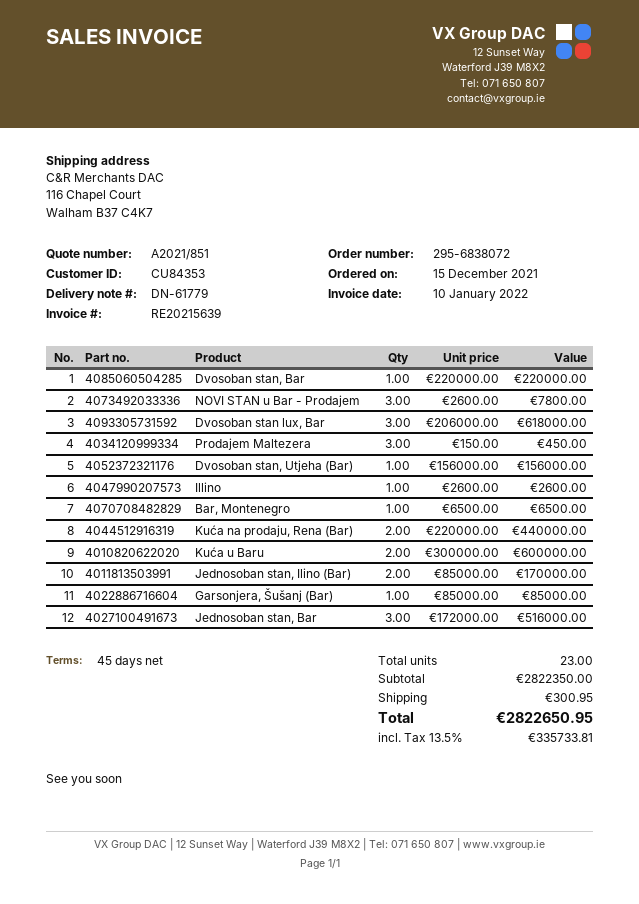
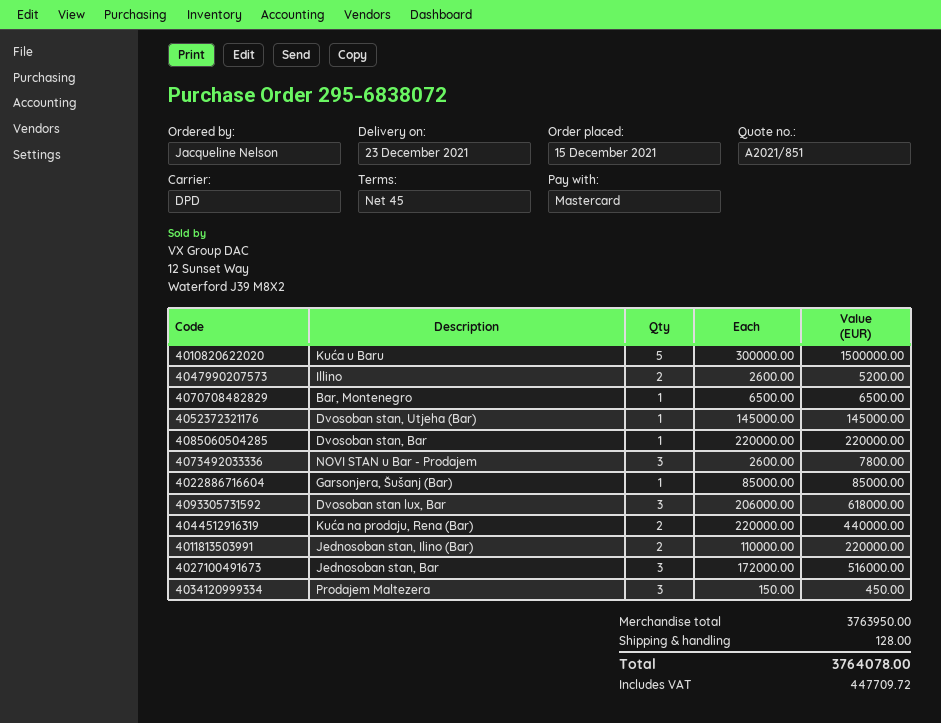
Dvosoban stan, Utjeha (Bar): 1 x 156000.00 = 156000.00 -> 1 x 145000.00 = 145000.00
Illino: 1 x 2600.00 = 2600.00 -> 2 x 2600.00 = 5200.00
Kuća u Baru: 2 x 300000.00 = 600000.00 -> 5 x 300000.00 = 1500000.00
Jednosoban stan, Ilino (Bar): 2 x 85000.00 = 170000.00 -> 2 x 110000.00 = 220000.00
subtotal: 2822350.00 -> 3763950.00
shipping: 300.95 -> 128.00
tax: 335733.81 -> 447709.72
total: 2822650.95 -> 3764078.00

